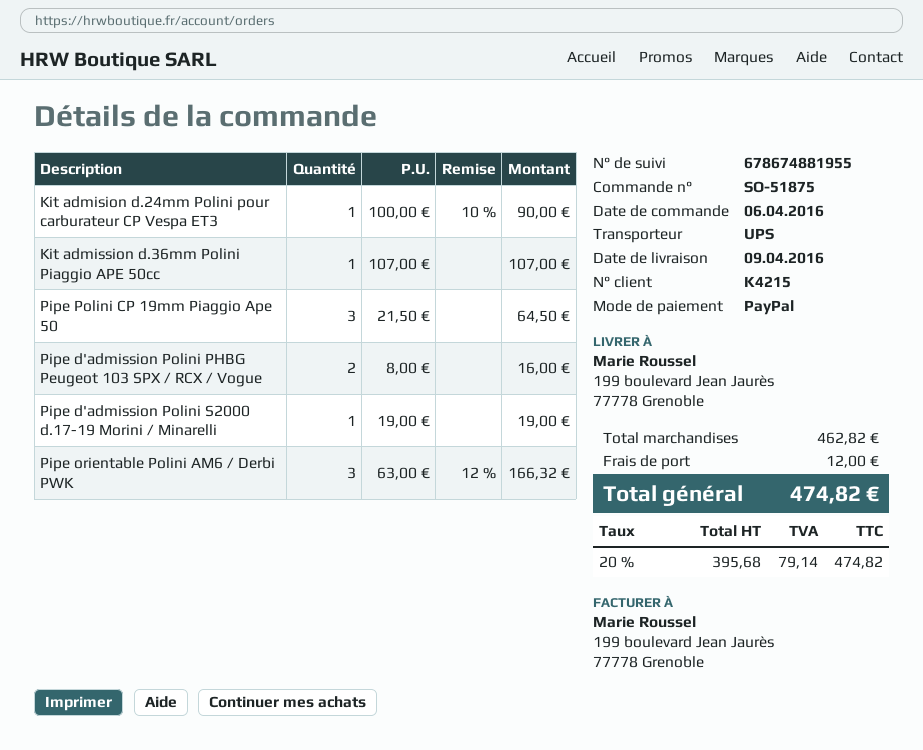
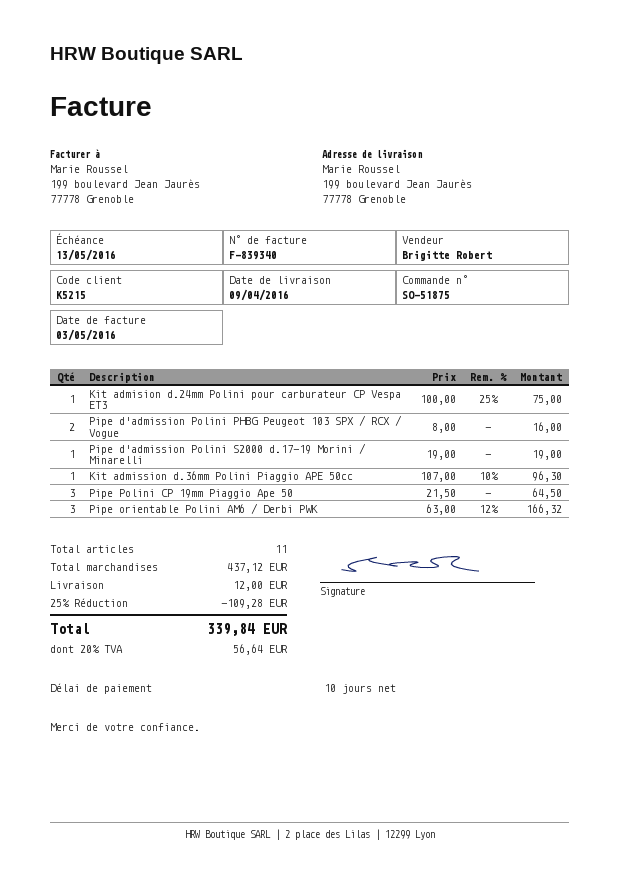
customer number: K4215 -> K5215
Kit admision d.24mm Polini pour carburateur CP Vespa ET3: 1 x 100.00 - 10% = 90.00 -> 1 x 100.00 - 25% = 75.00
Kit admission d.36mm Polini Piaggio APE 50cc: 1 x 107.00 = 107.00 -> 1 x 107.00 - 10% = 96.30
subtotal: 462.82 -> 437.12
discount: none -> 25% = 109.28
tax: 20% = 79.14 -> 20% = 56.64
total: 474.82 -> 339.84

